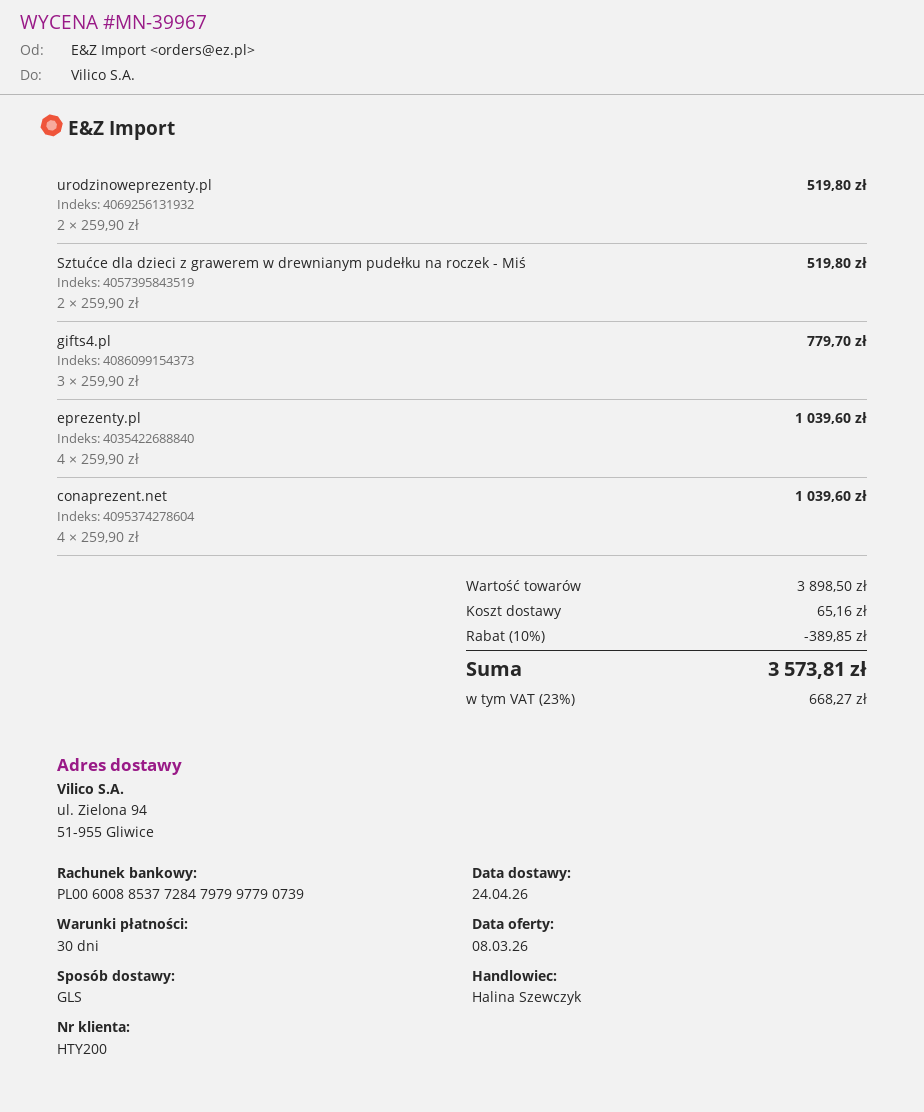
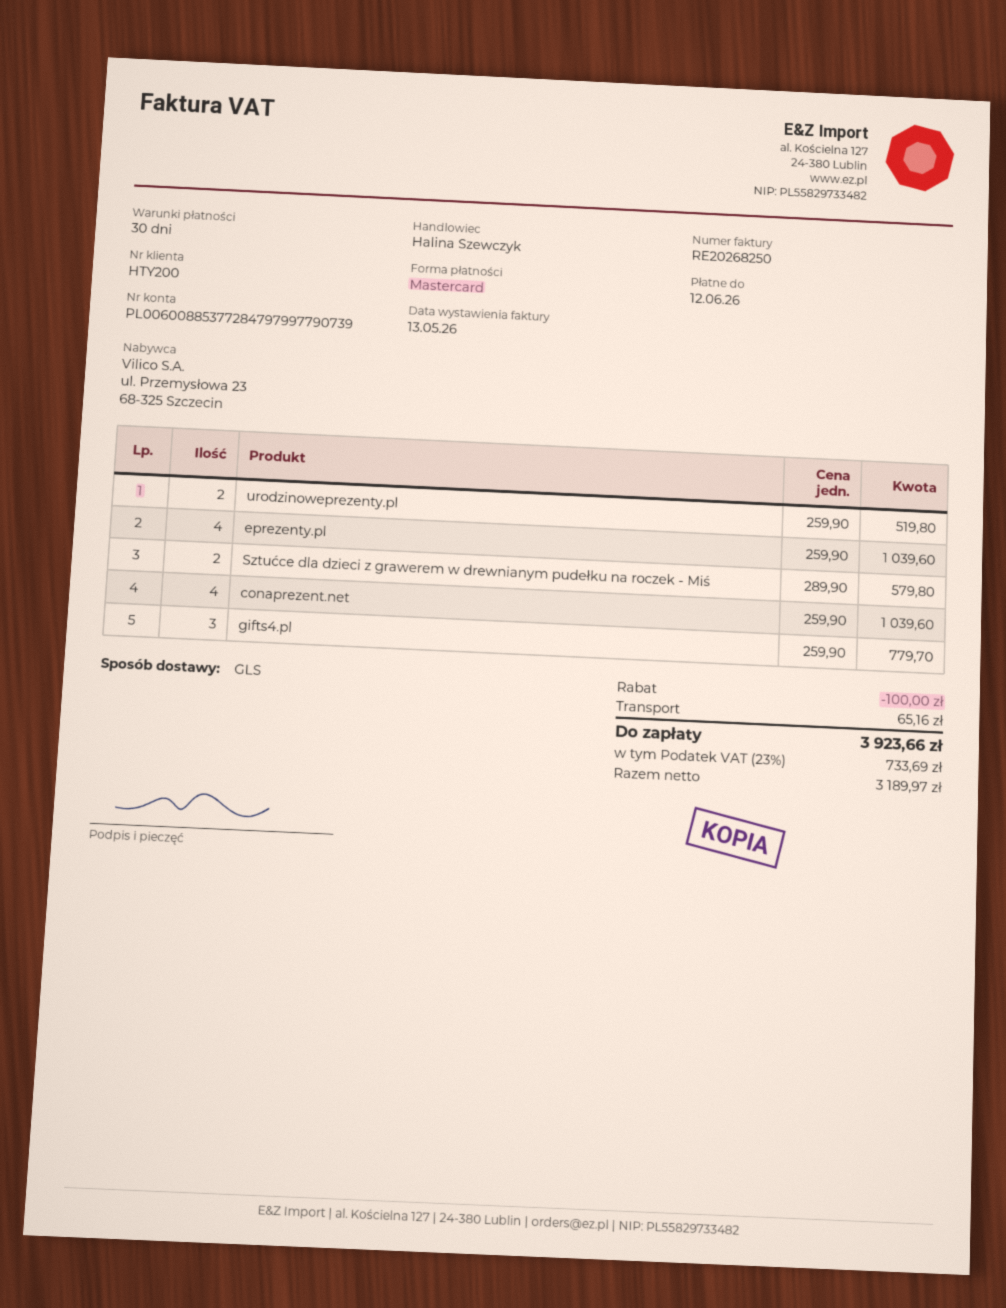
Sztućce dla dzieci z grawerem w drewnianym pudełku na roczek - Miś: 2 x 259.90 = 519.80 -> 2 x 289.90 = 579.80
discount: 389.85 -> 100.00
tax: 23% = 668.27 -> 23% = 733.69
total: 3573.81 -> 3923.66

